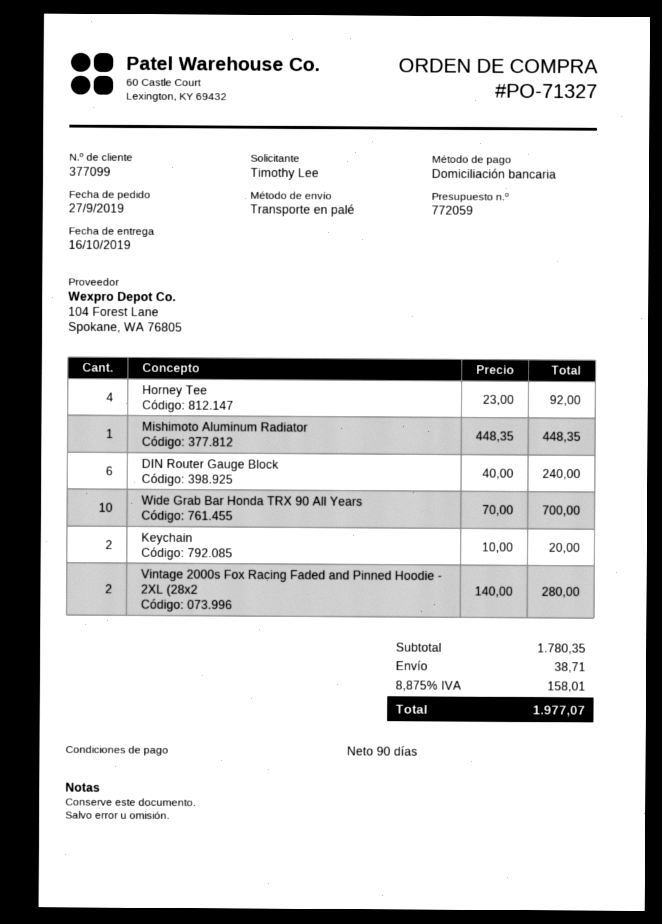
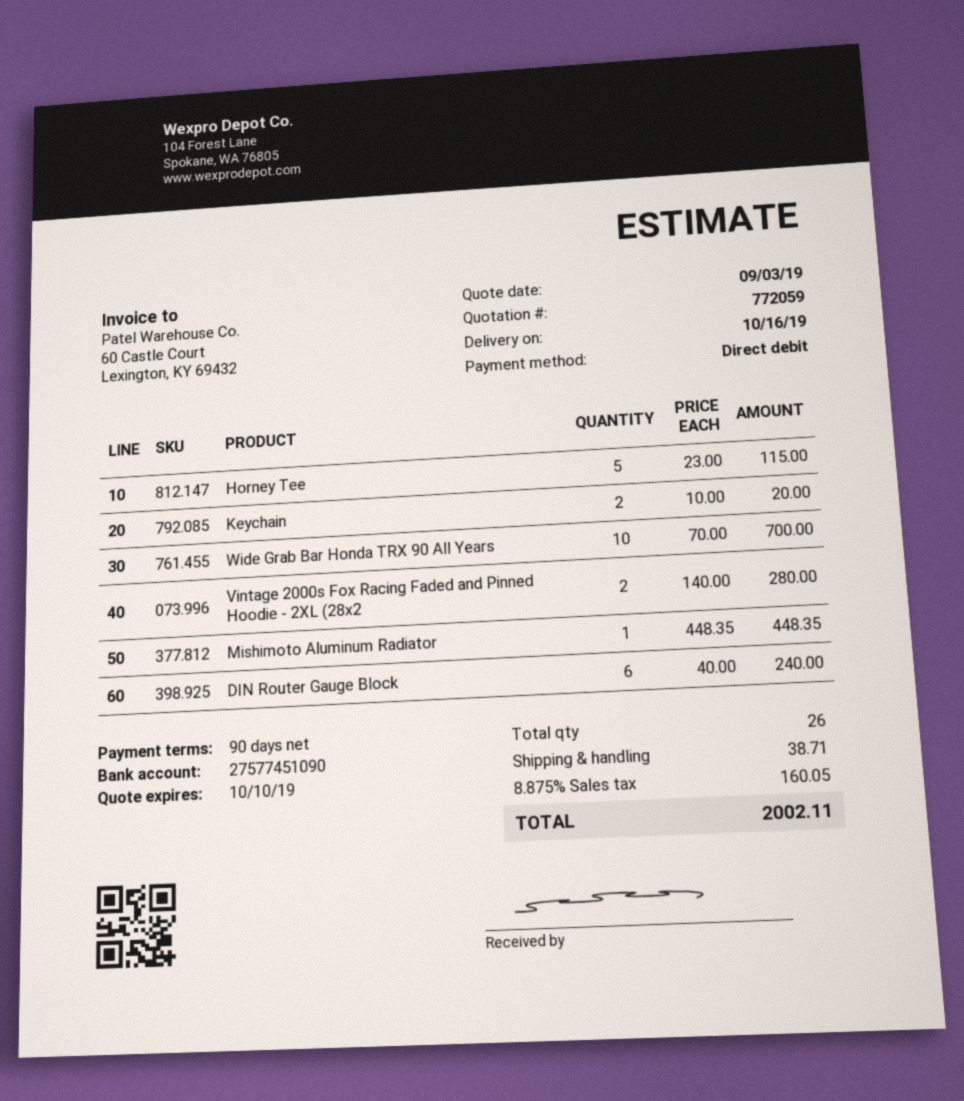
Horney Tee: 4 x 23.00 = 92.00 -> 5 x 23.00 = 115.00
tax: 8.875% = 158.01 -> 8.875% = 160.05
total: 1977.07 -> 2002.11

